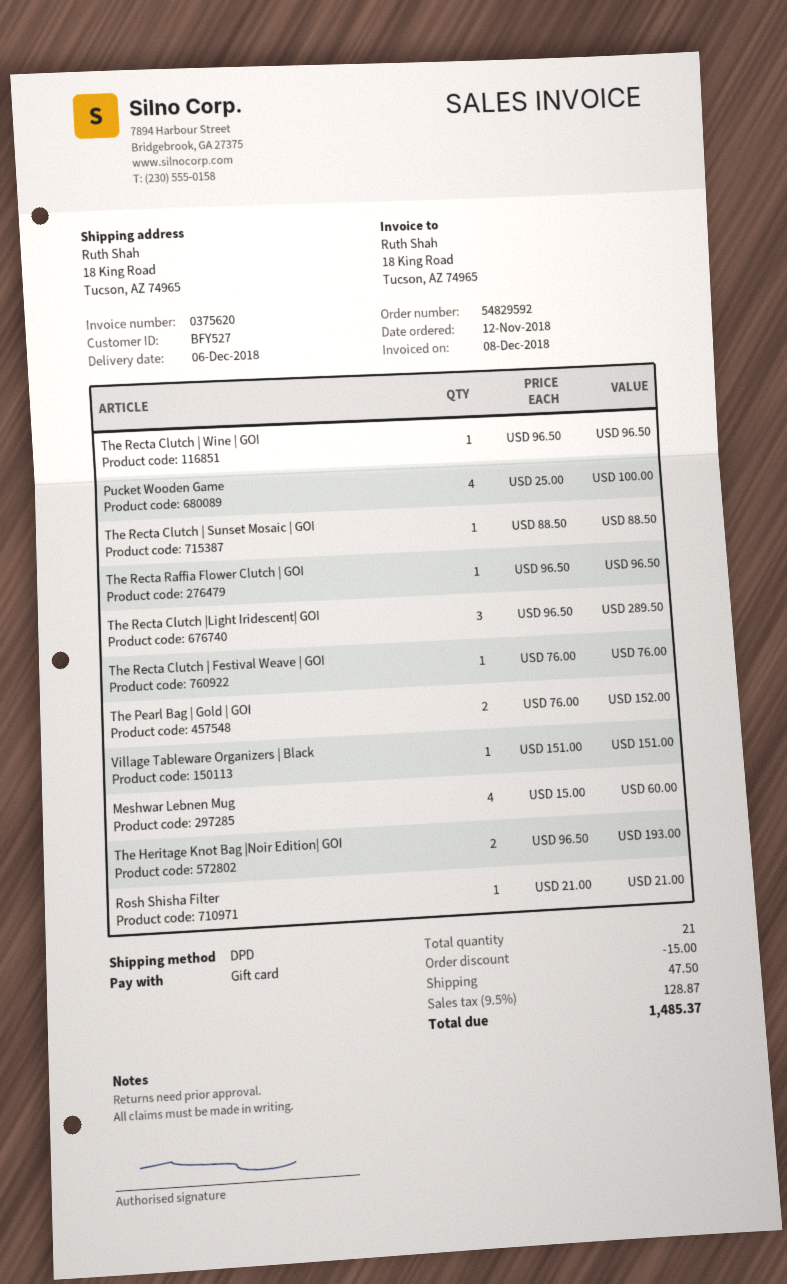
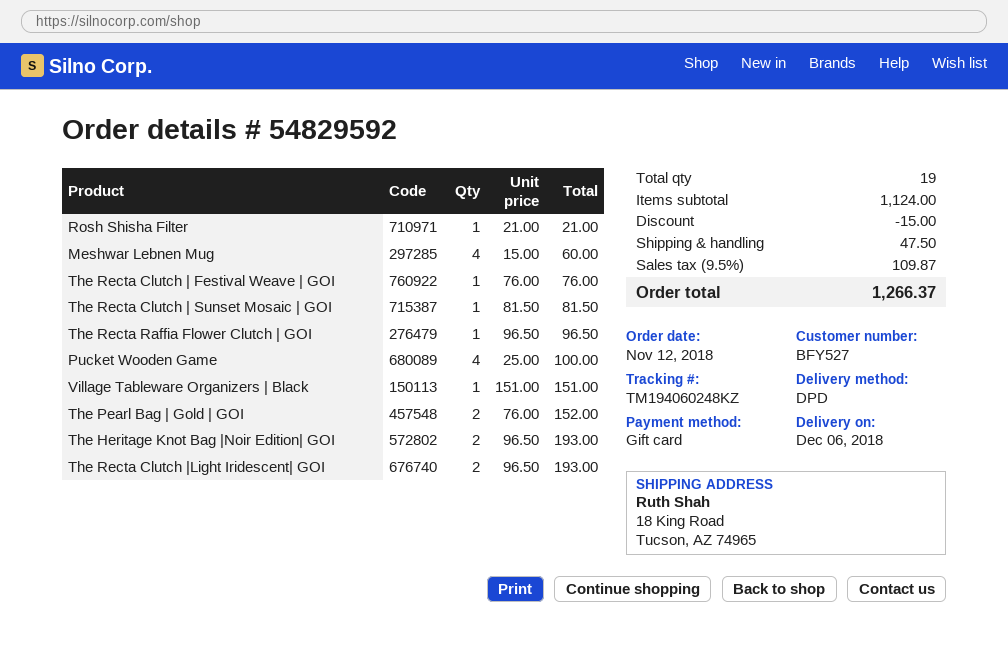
The Recta Clutch | Wine | GOI: 1 x 96.50 = 96.50 -> none
The Recta Clutch | Sunset Mosaic | GOI: 1 x 88.50 = 88.50 -> 1 x 81.50 = 81.50
The Recta Clutch |Light Iridescent| GOI: 3 x 96.50 = 289.50 -> 2 x 96.50 = 193.00
total quantity: 21 -> 19
tax: 9.5% = 128.87 -> 9.5% = 109.87
total: 1485.37 -> 1266.37

